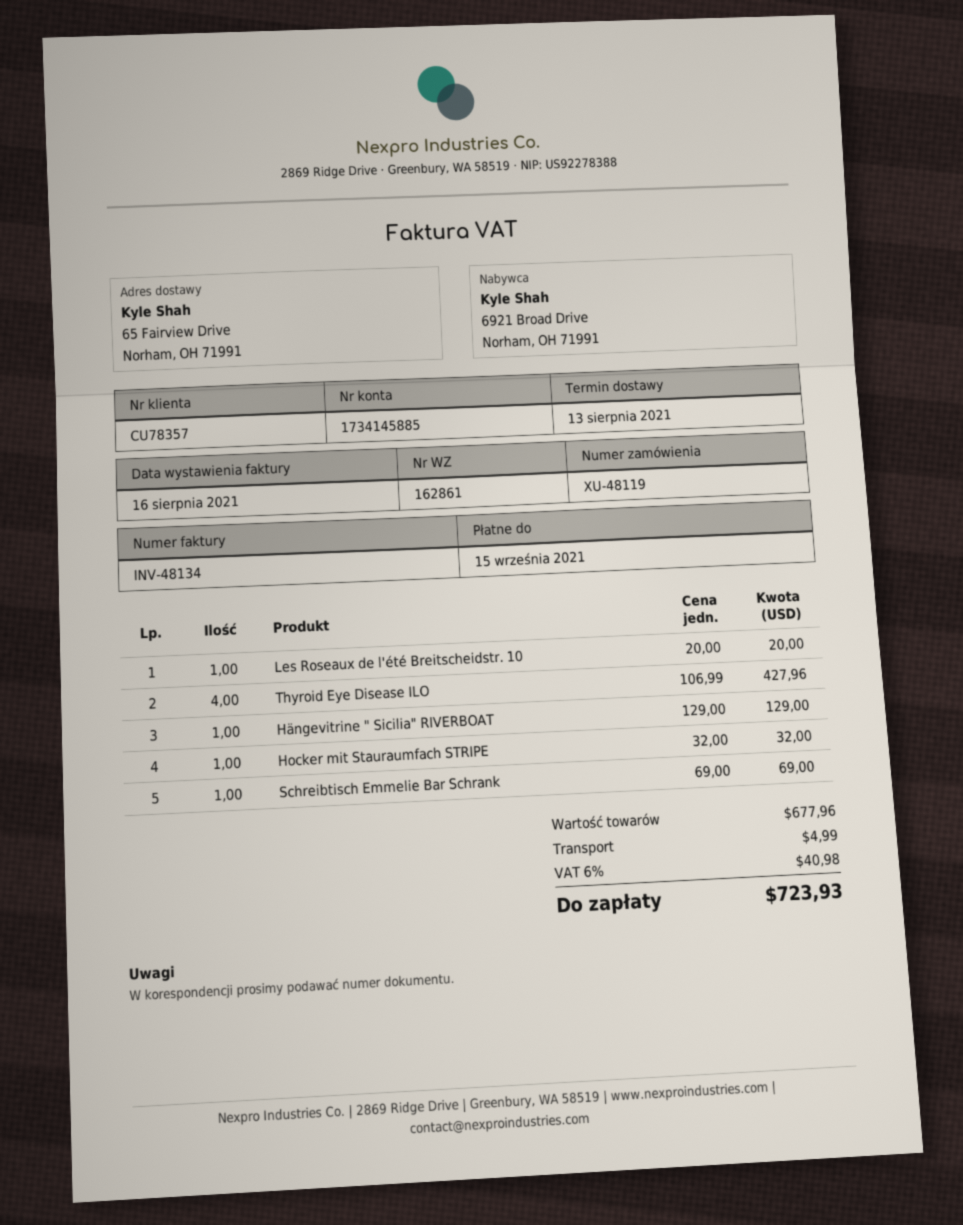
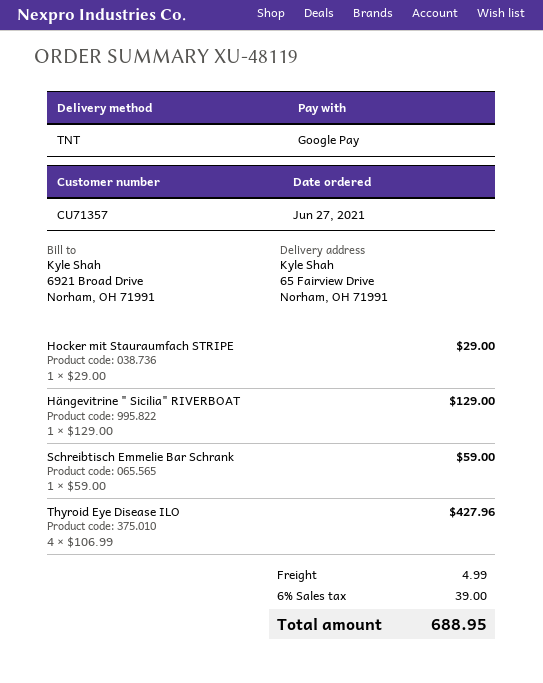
customer number: CU78357 -> CU71357
Les Roseaux de l'été Breitscheidstr. 10: 1 x 20.00 = 20.00 -> none
Hocker mit Stauraumfach STRIPE: 1 x 32.00 = 32.00 -> 1 x 29.00 = 29.00
Schreibtisch Emmelie Bar Schrank: 1 x 69.00 = 69.00 -> 1 x 59.00 = 59.00
tax: 6% = 40.98 -> 6% = 39.00
total: 723.93 -> 688.95

